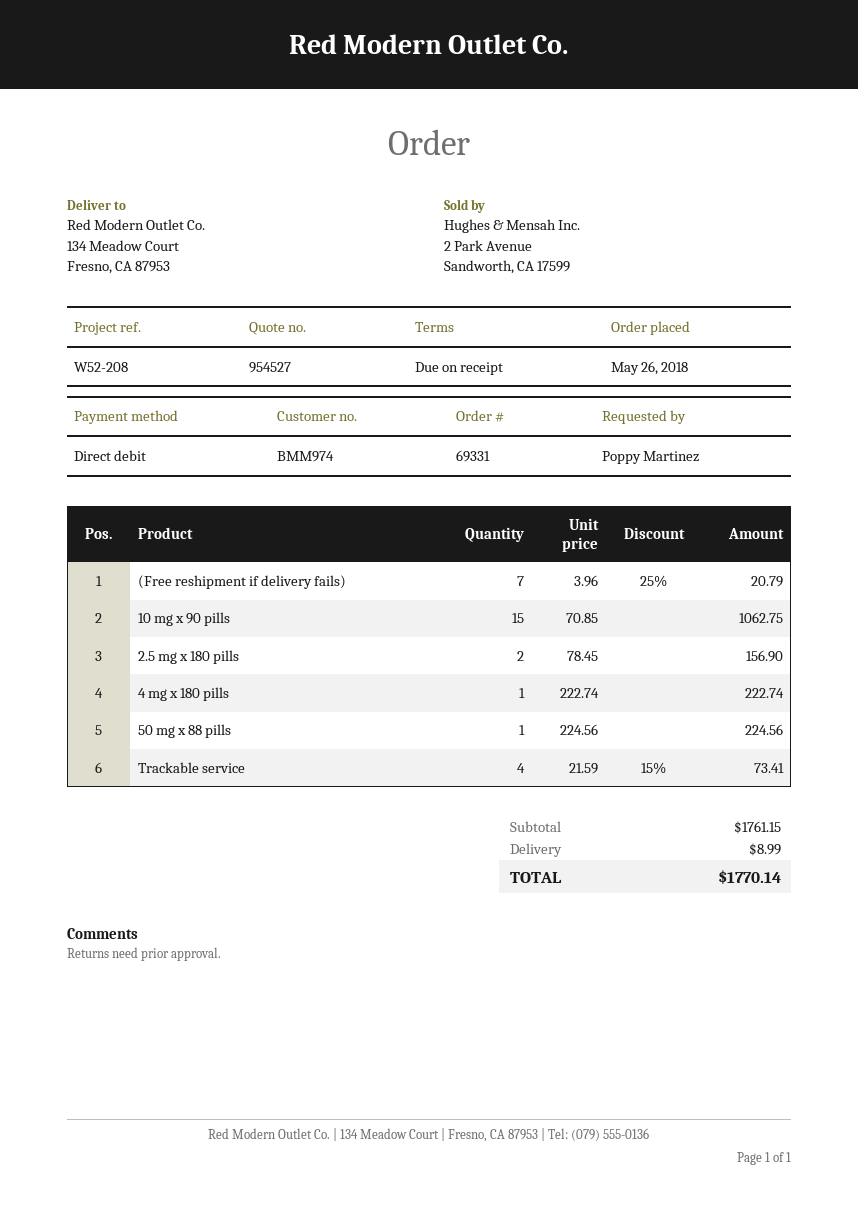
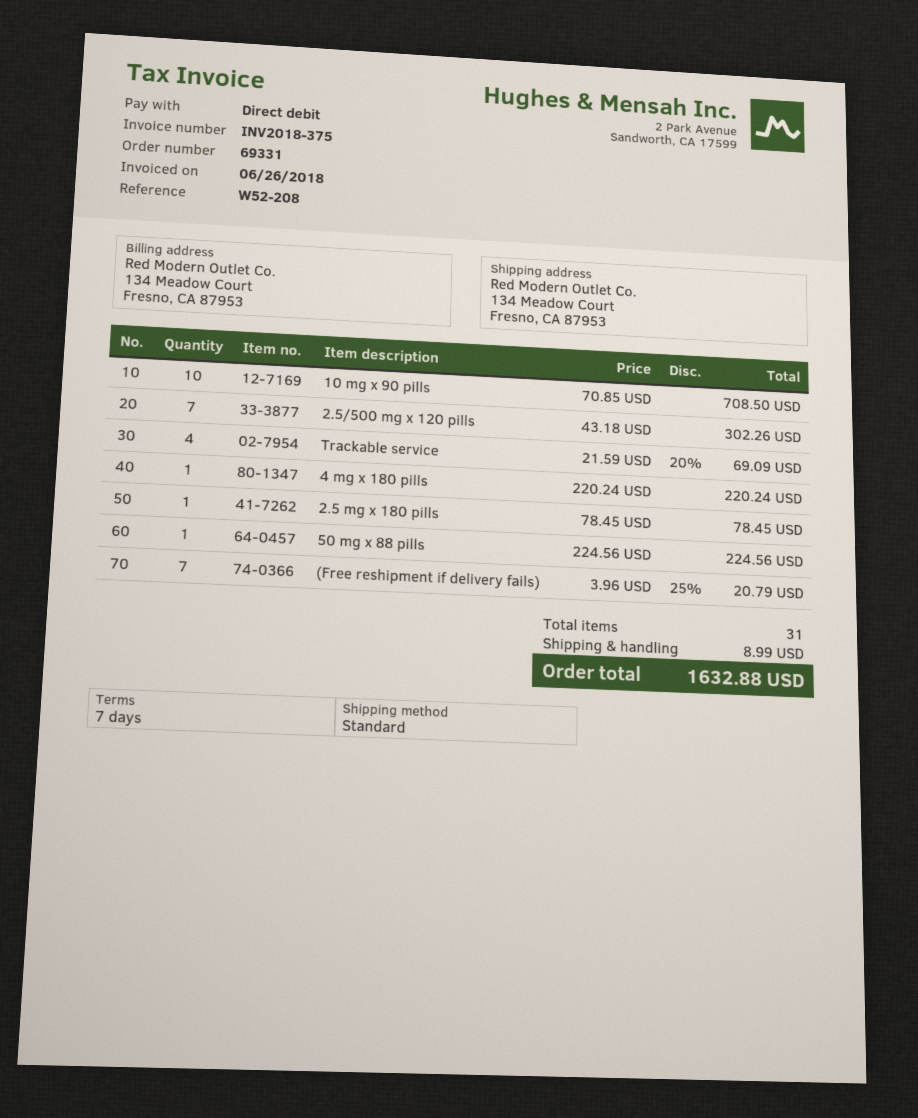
payment terms: on receipt -> 7 days
10 mg x 90 pills: 15 x 70.85 = 1062.75 -> 10 x 70.85 = 708.50
2.5 mg x 180 pills: 2 x 78.45 = 156.90 -> 1 x 78.45 = 78.45
4 mg x 180 pills: 1 x 222.74 = 222.74 -> 1 x 220.24 = 220.24
Trackable service: 4 x 21.59 - 15% = 73.41 -> 4 x 21.59 - 20% = 69.09
2.5/500 mg x 120 pills: none -> 7 x 43.18 = 302.26
total: 1770.14 -> 1632.88

